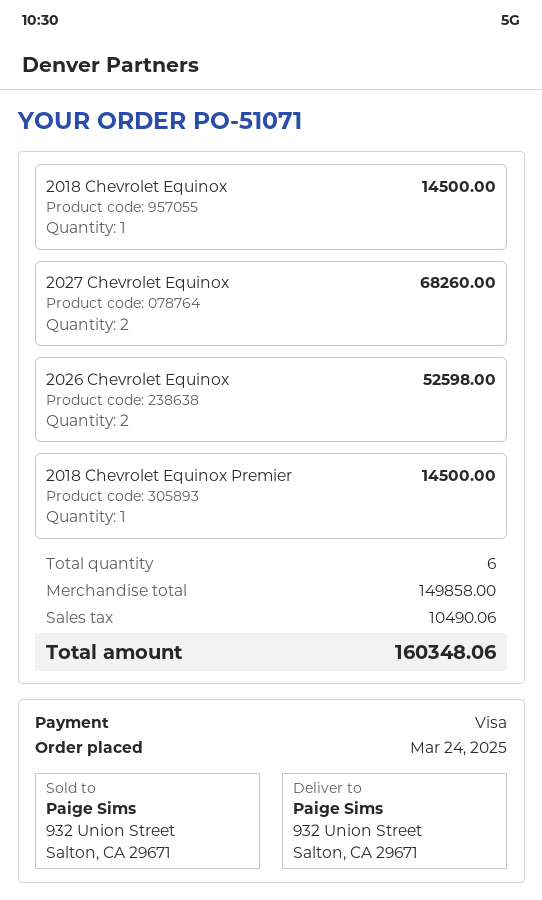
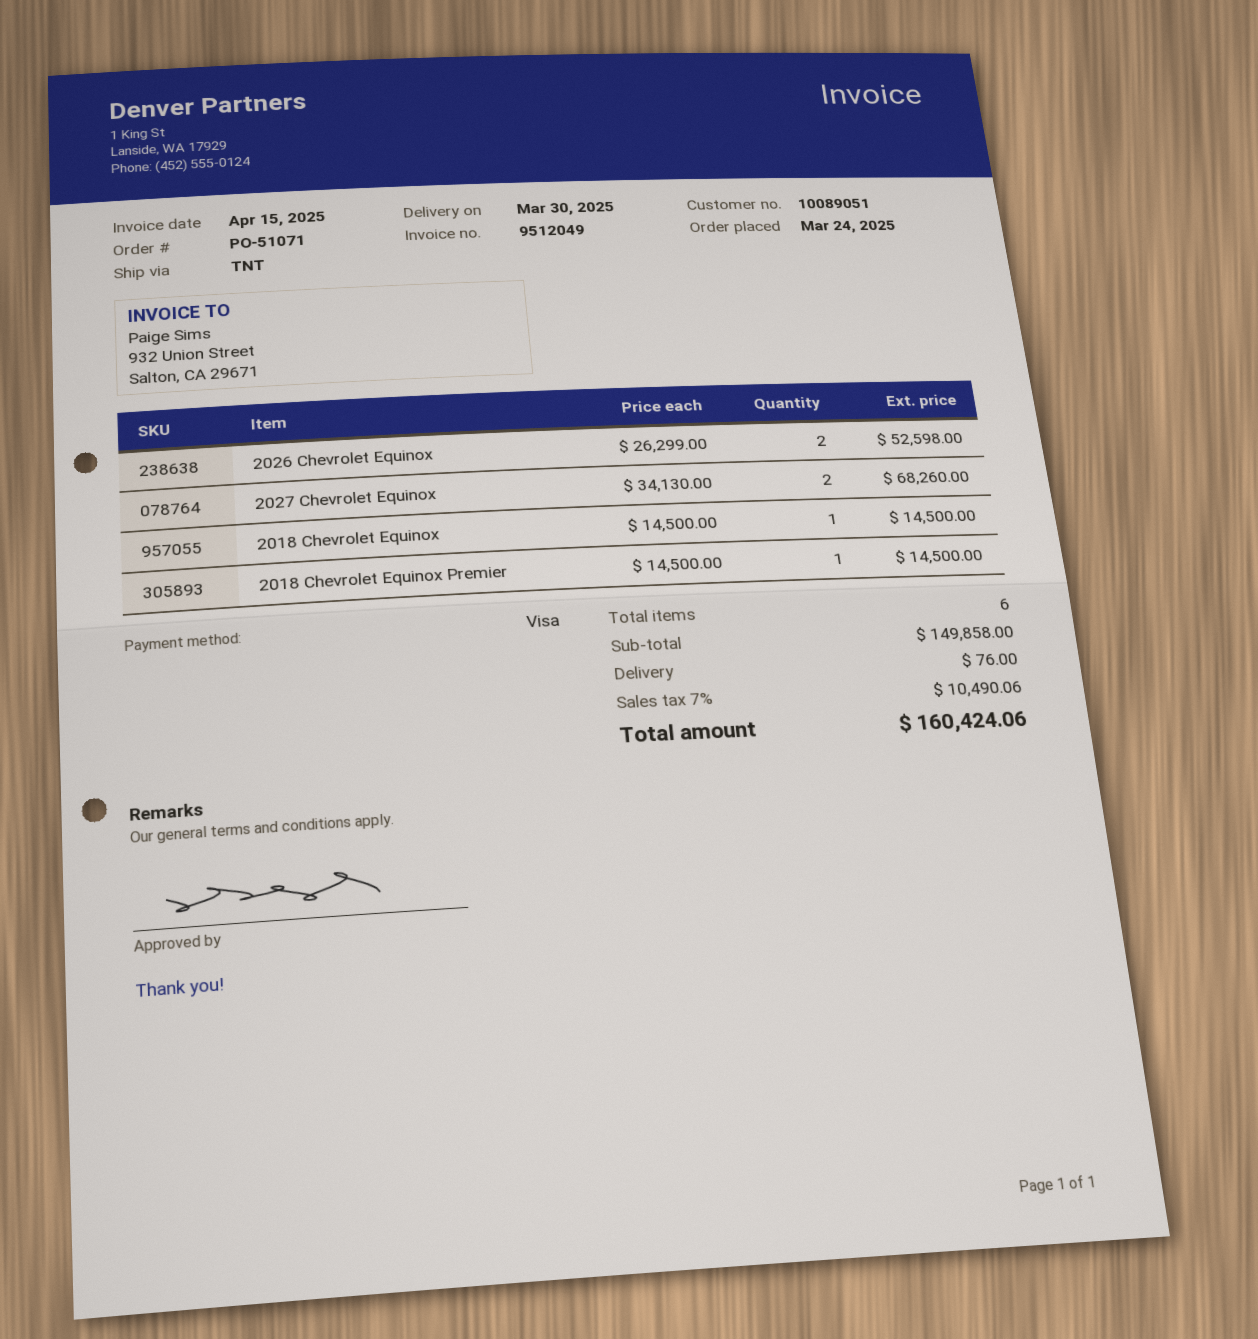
shipping: none -> 76.00
total: 160348.06 -> 160424.06

